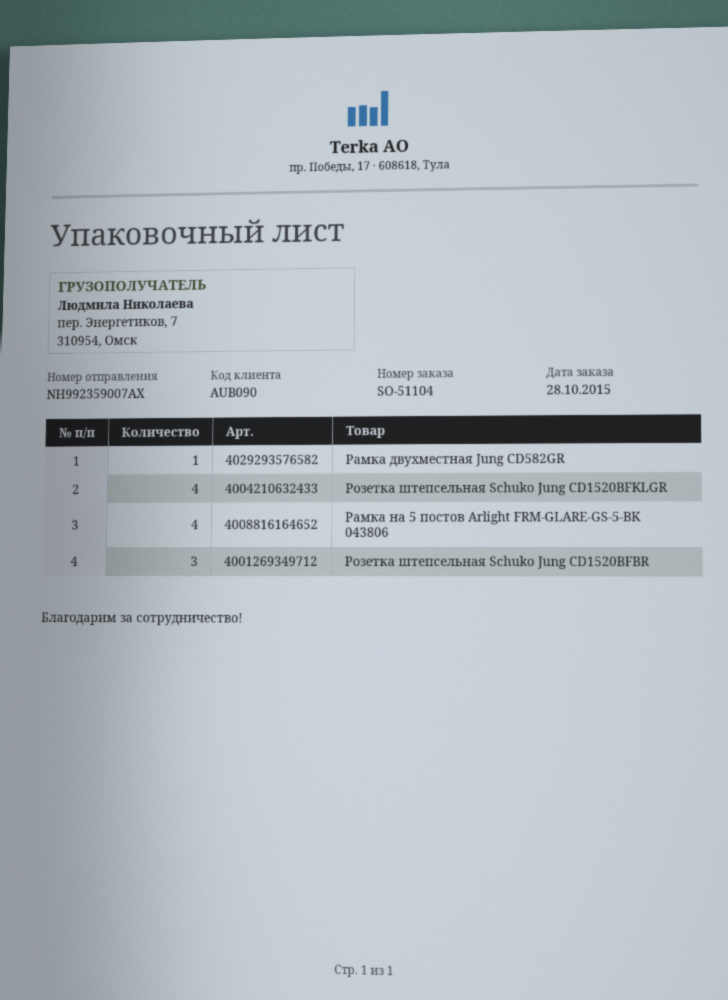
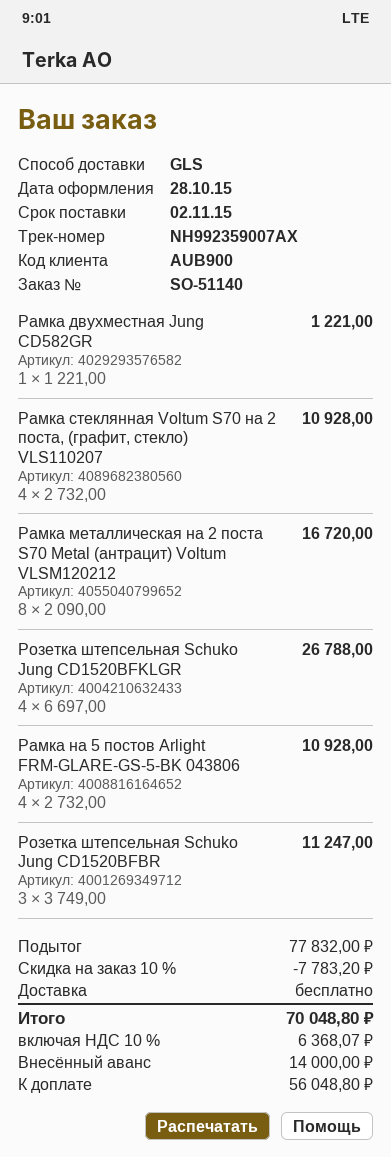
order number: SO-51104 -> SO-51140
customer number: AUB090 -> AUB900
Рамка стеклянная Voltum S70 на 2 поста, (графит, стекло) VLS110207: none -> 4
Рамка металлическая на 2 поста S70 Metal (антрацит) Voltum VLSM120212: none -> 8

